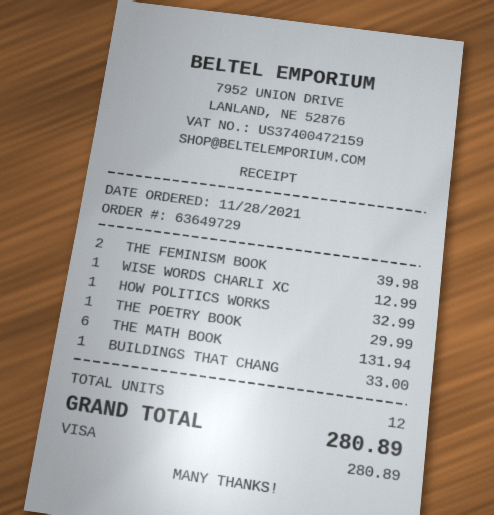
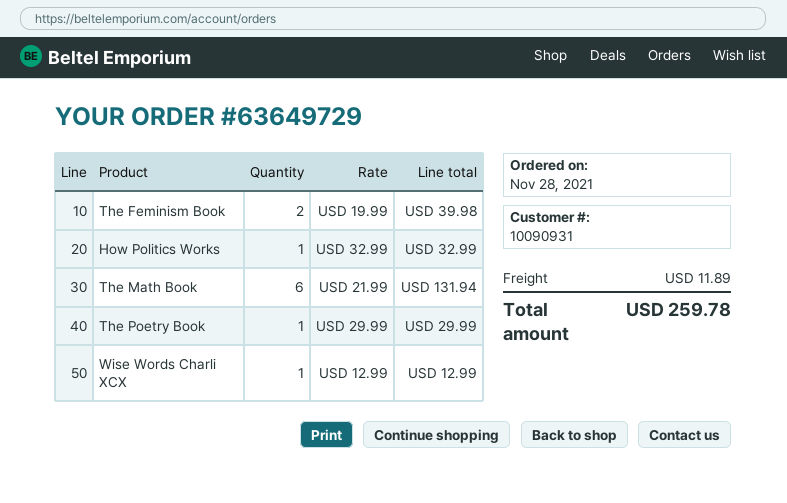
BUILDINGS THAT CHANG: 1 for 33.00 -> none
shipping: none -> 11.89
total: 280.89 -> 259.78

